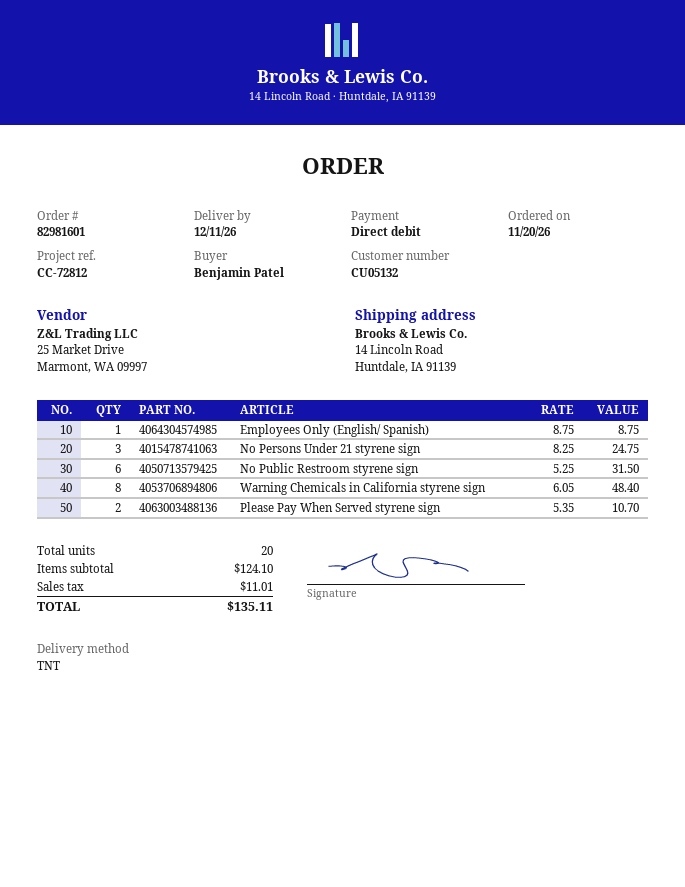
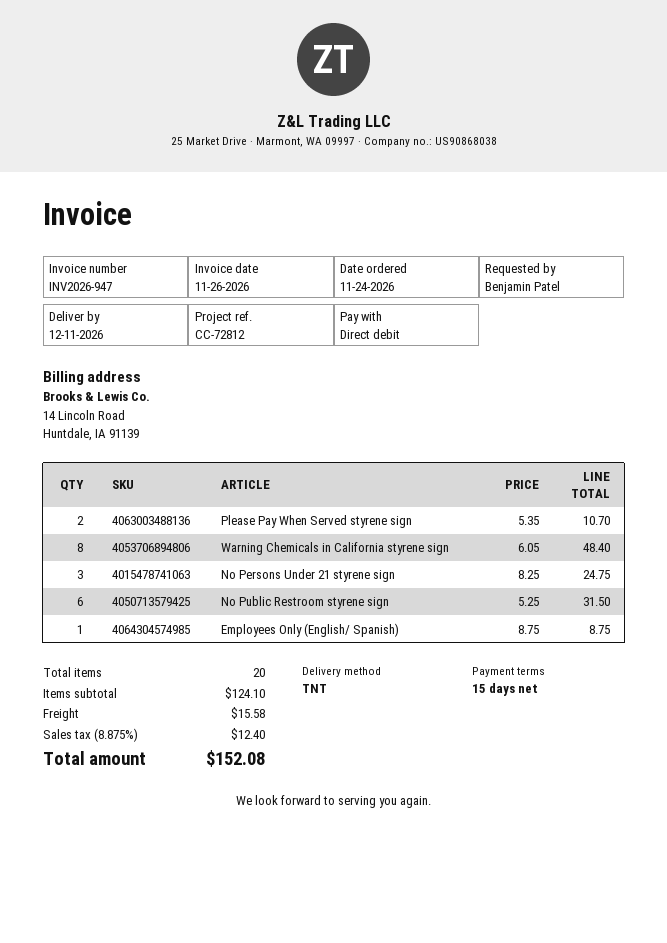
order date: 2026-11-20 -> 2026-11-24
shipping: none -> 15.58
tax: 11.01 -> 12.40
total: 135.11 -> 152.08

